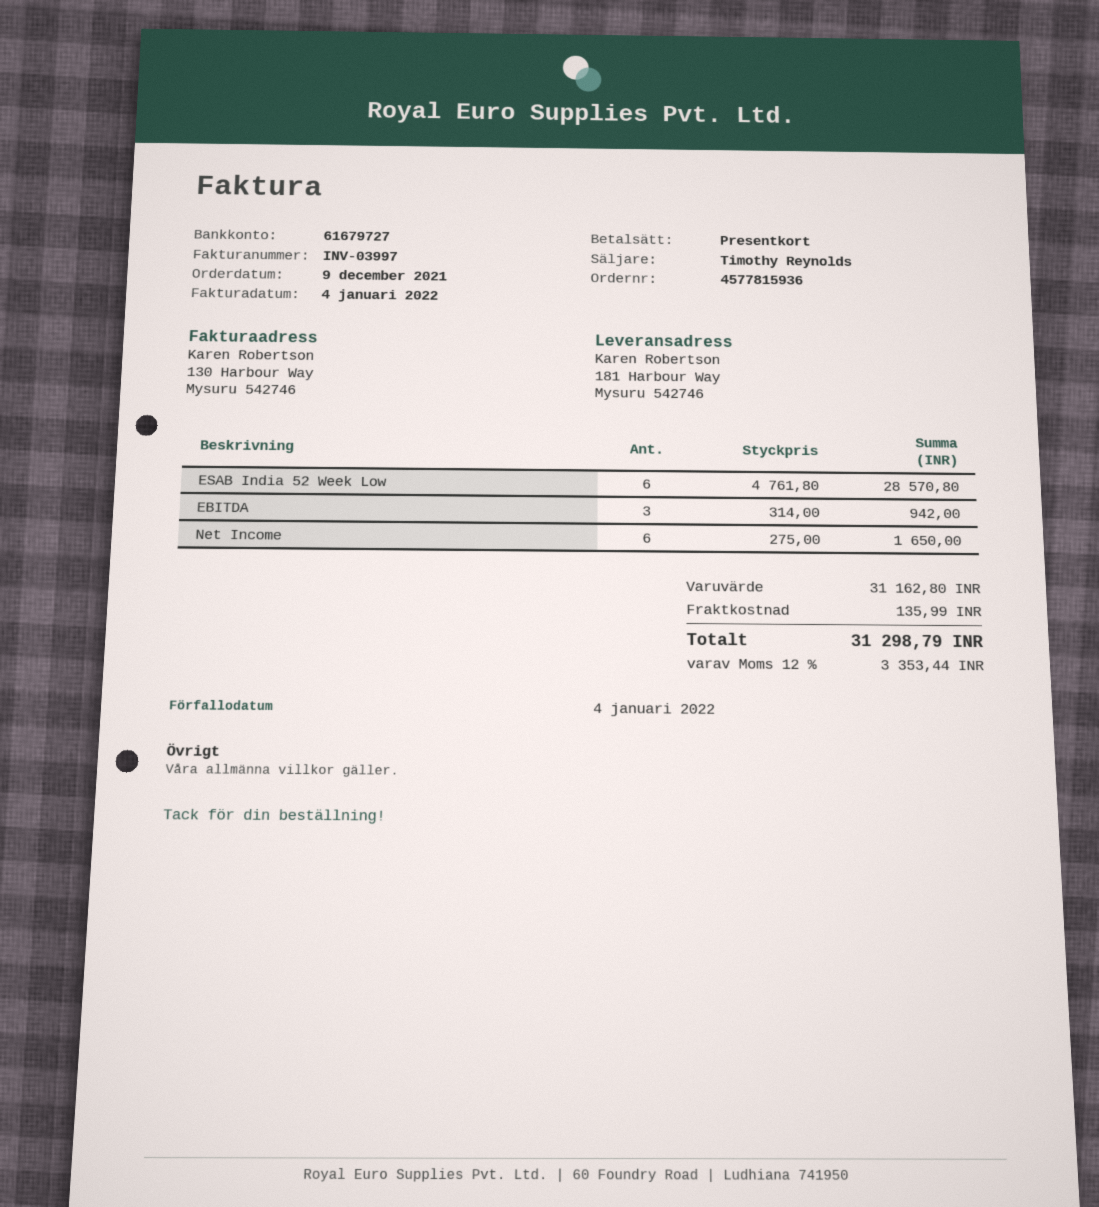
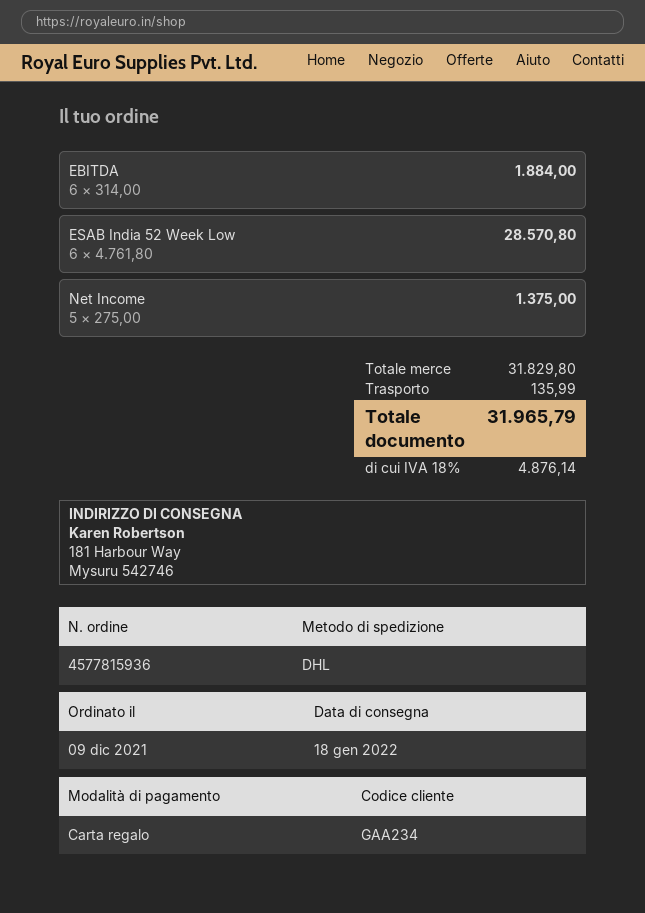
EBITDA: 3 x 314.00 = 942.00 -> 6 x 314.00 = 1884.00
Net Income: 6 x 275.00 = 1650.00 -> 5 x 275.00 = 1375.00
subtotal: 31162.80 -> 31829.80
tax: 12% = 3353.44 -> 18% = 4876.14
total: 31298.79 -> 31965.79

